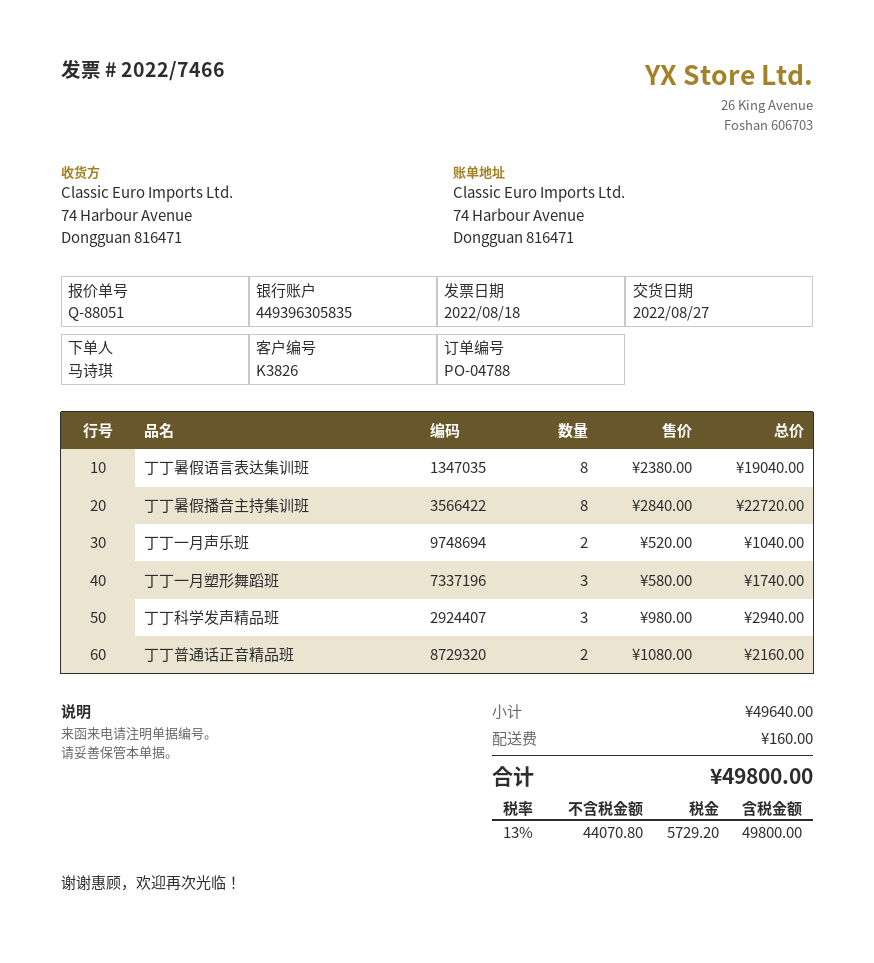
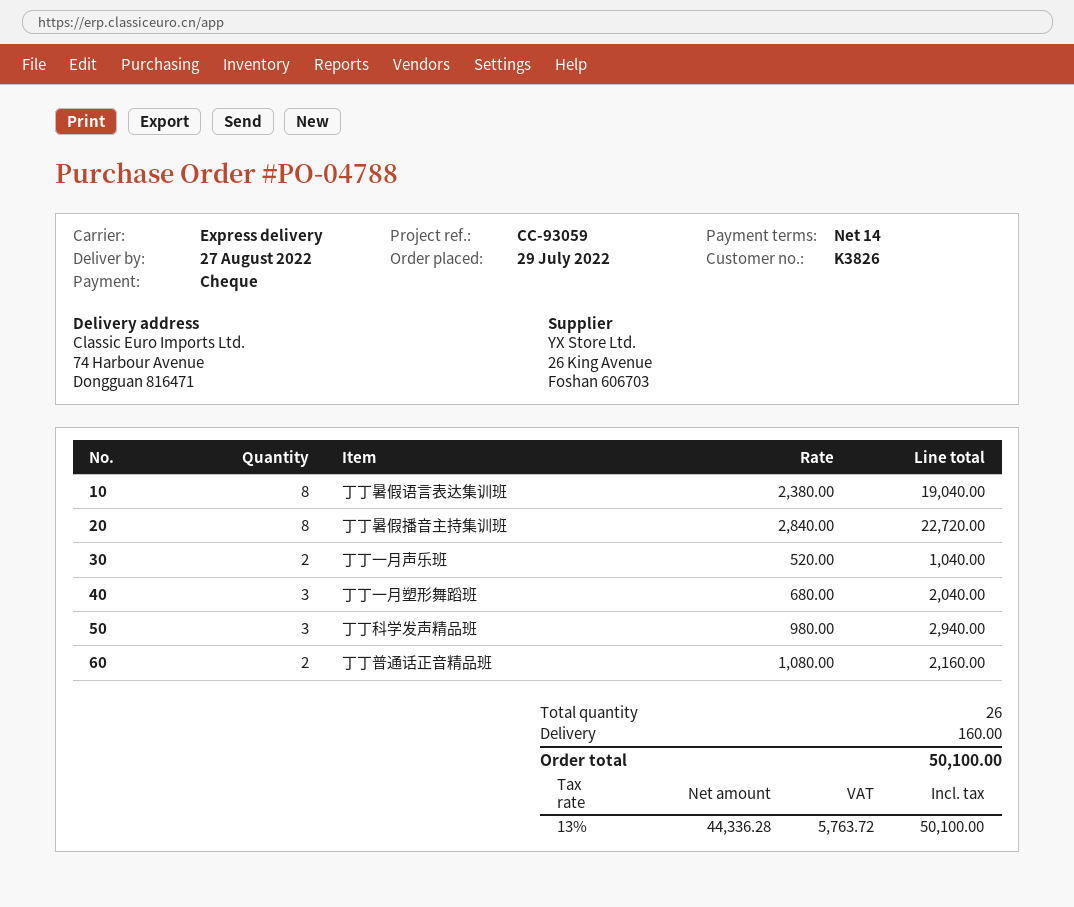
丁丁一月塑形舞蹈班: 3 x 580.00 = 1740.00 -> 3 x 680.00 = 2040.00
net: 44070.80 -> 44336.28
tax: 13% = 5729.20 -> 13% = 5763.72
total: 49800.00 -> 50100.00

